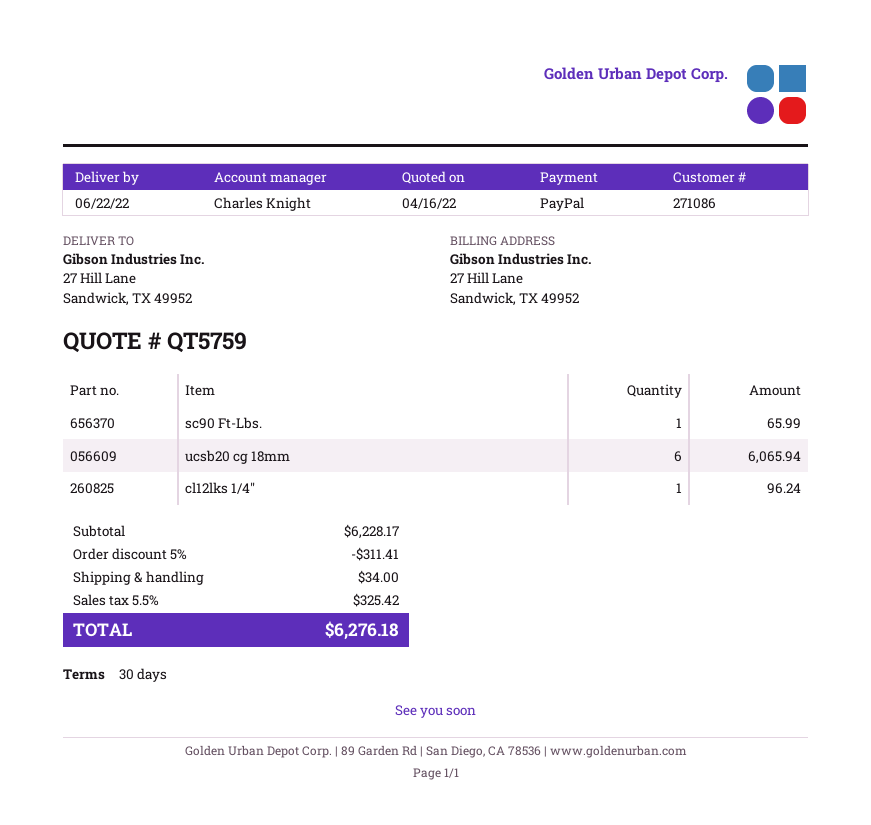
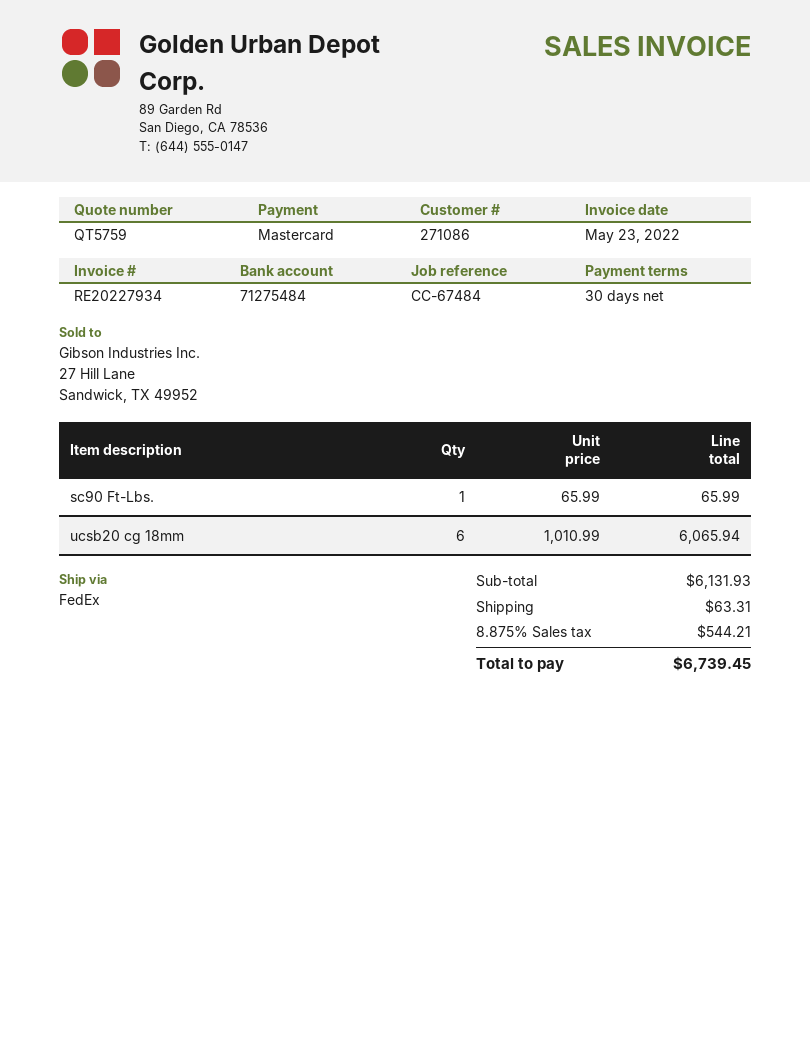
payment method: PayPal -> Mastercard
cl12lks 1/4": 1 for 96.24 -> none
subtotal: 6228.17 -> 6131.93
discount: 5% = 311.41 -> none
shipping: 34.00 -> 63.31
tax: 5.5% = 325.42 -> 8.875% = 544.21
total: 6276.18 -> 6739.45

